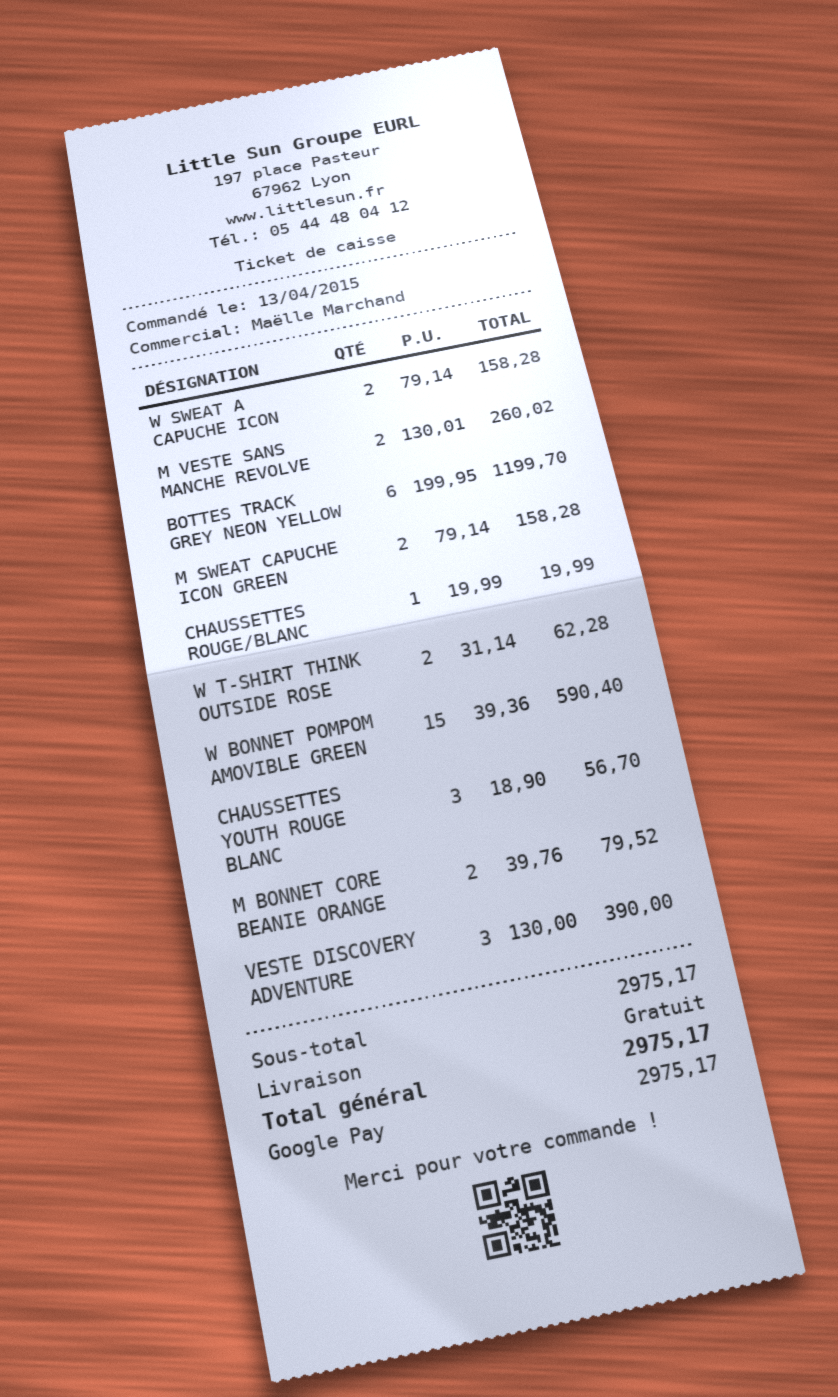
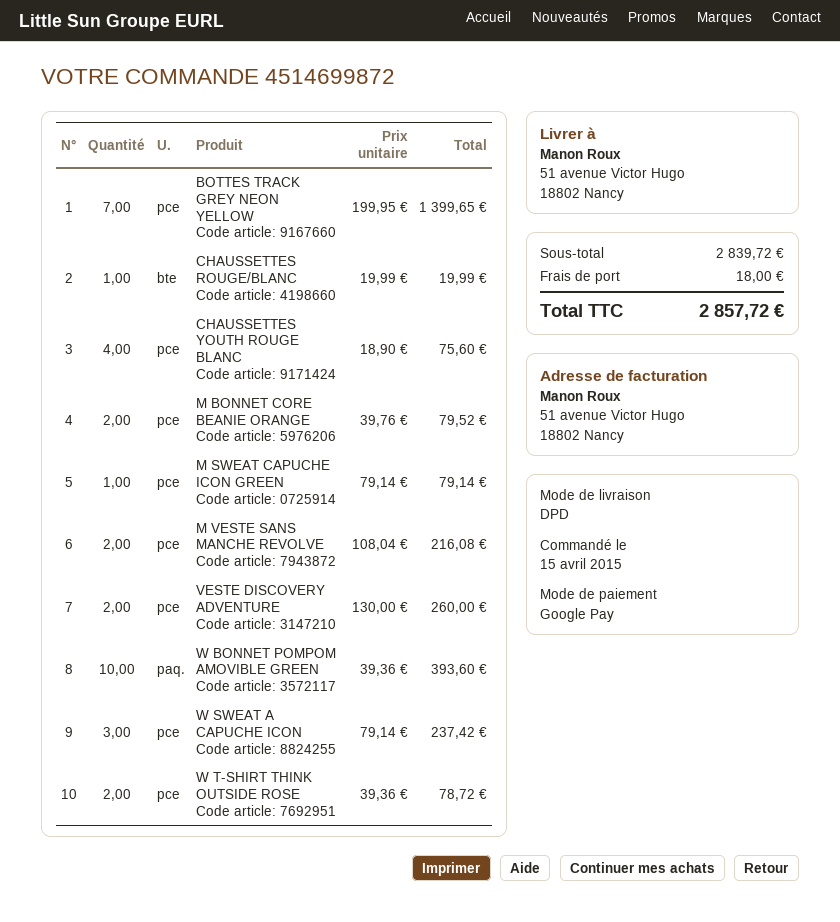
order date: 2015-04-13 -> 2015-04-15
W SWEAT A CAPUCHE ICON: 2 x 79.14 = 158.28 -> 3 x 79.14 = 237.42
M VESTE SANS MANCHE REVOLVE: 2 x 130.01 = 260.02 -> 2 x 108.04 = 216.08
BOTTES TRACK GREY NEON YELLOW: 6 x 199.95 = 1199.70 -> 7 x 199.95 = 1399.65
M SWEAT CAPUCHE ICON GREEN: 2 x 79.14 = 158.28 -> 1 x 79.14 = 79.14
W T-SHIRT THINK OUTSIDE ROSE: 2 x 31.14 = 62.28 -> 2 x 39.36 = 78.72
W BONNET POMPOM AMOVIBLE GREEN: 15 x 39.36 = 590.40 -> 10 x 39.36 = 393.60
CHAUSSETTES YOUTH ROUGE BLANC: 3 x 18.90 = 56.70 -> 4 x 18.90 = 75.60
VESTE DISCOVERY ADVENTURE: 3 x 130.00 = 390.00 -> 2 x 130.00 = 260.00
subtotal: 2975.17 -> 2839.72
shipping: 0.00 -> 18.00
total: 2975.17 -> 2857.72

